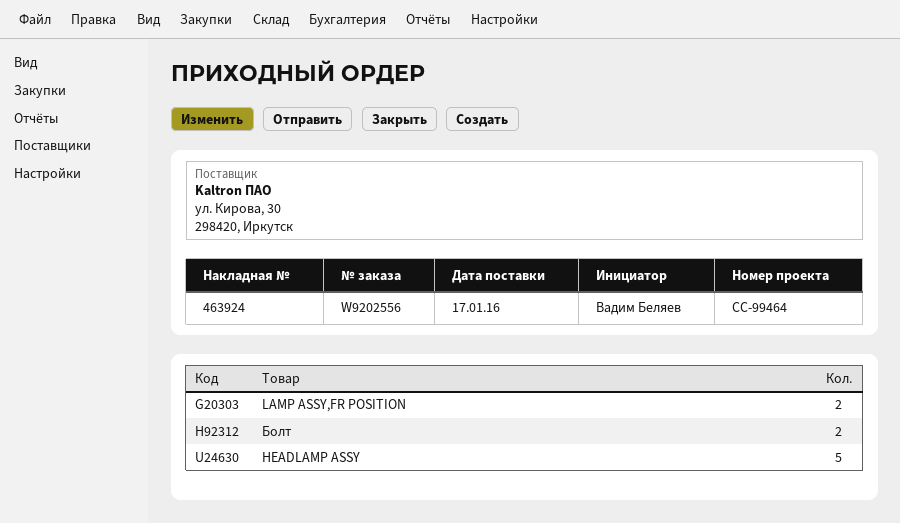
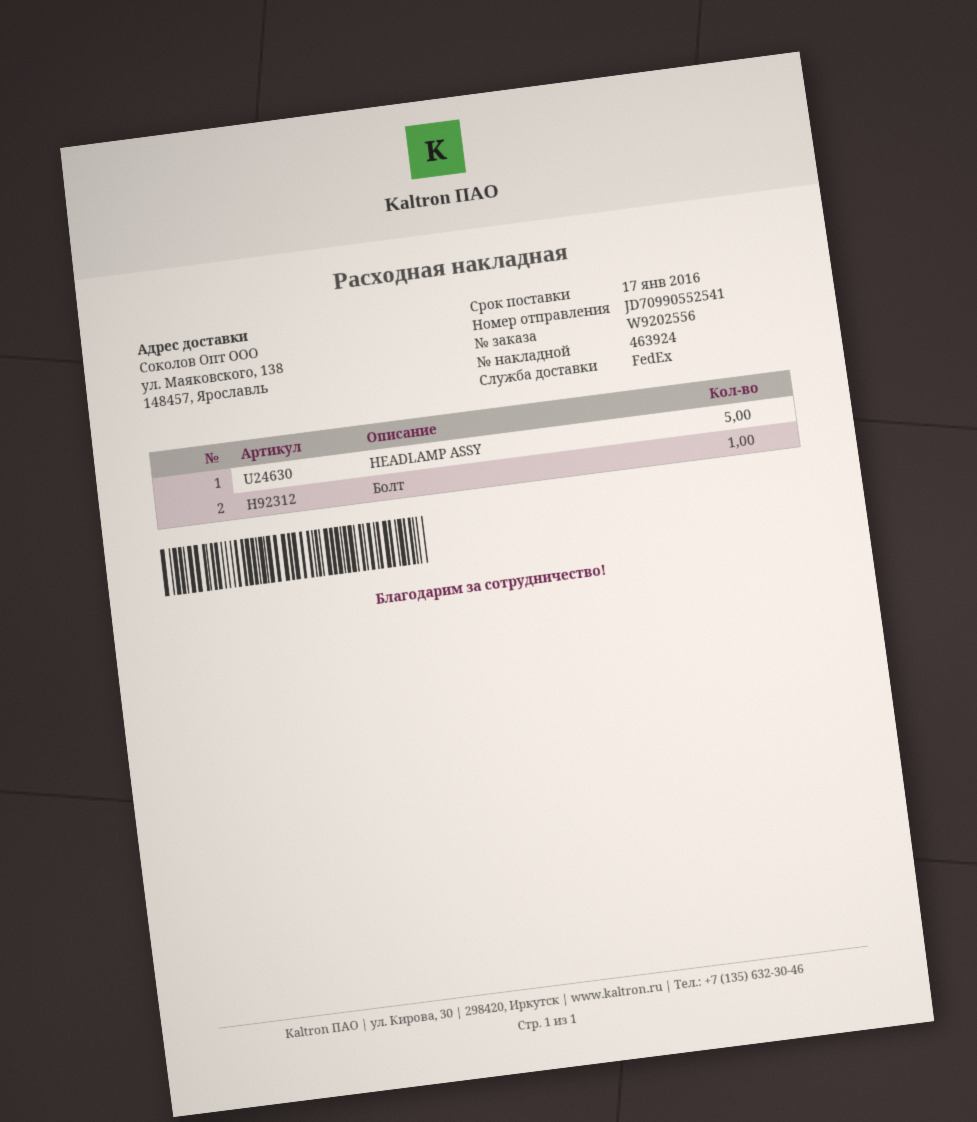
LAMP ASSY,FR POSITION: 2 -> none
Болт: 2 -> 1

